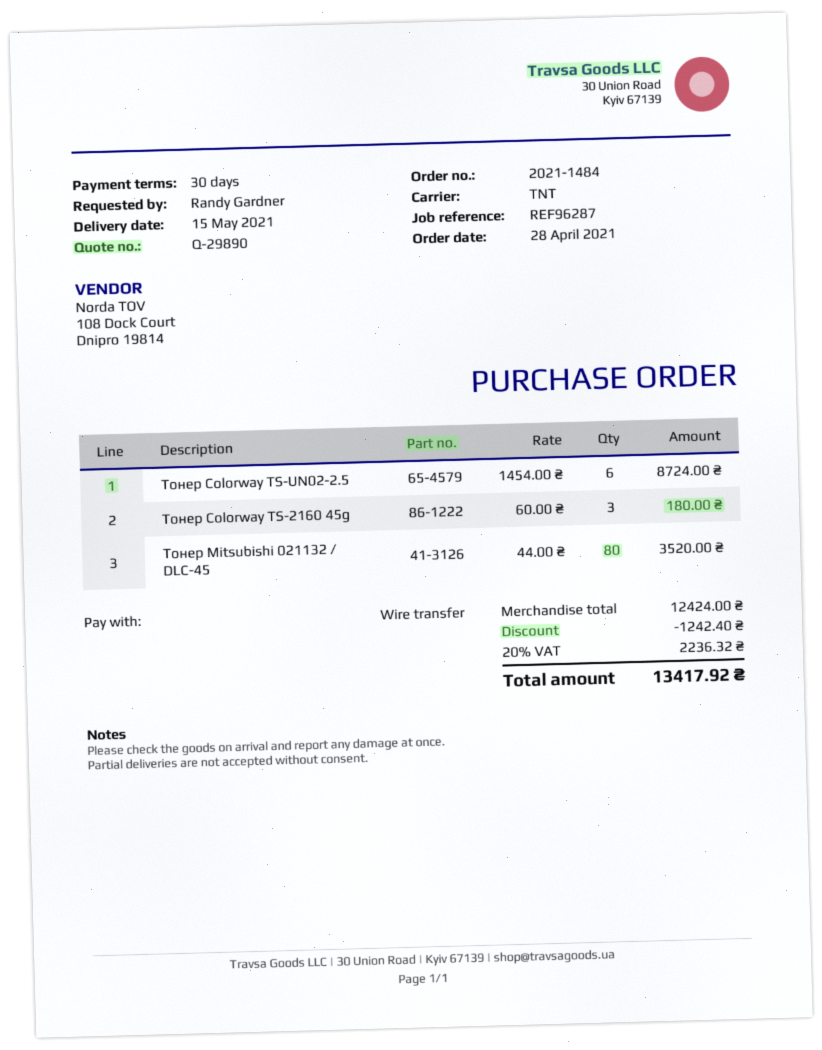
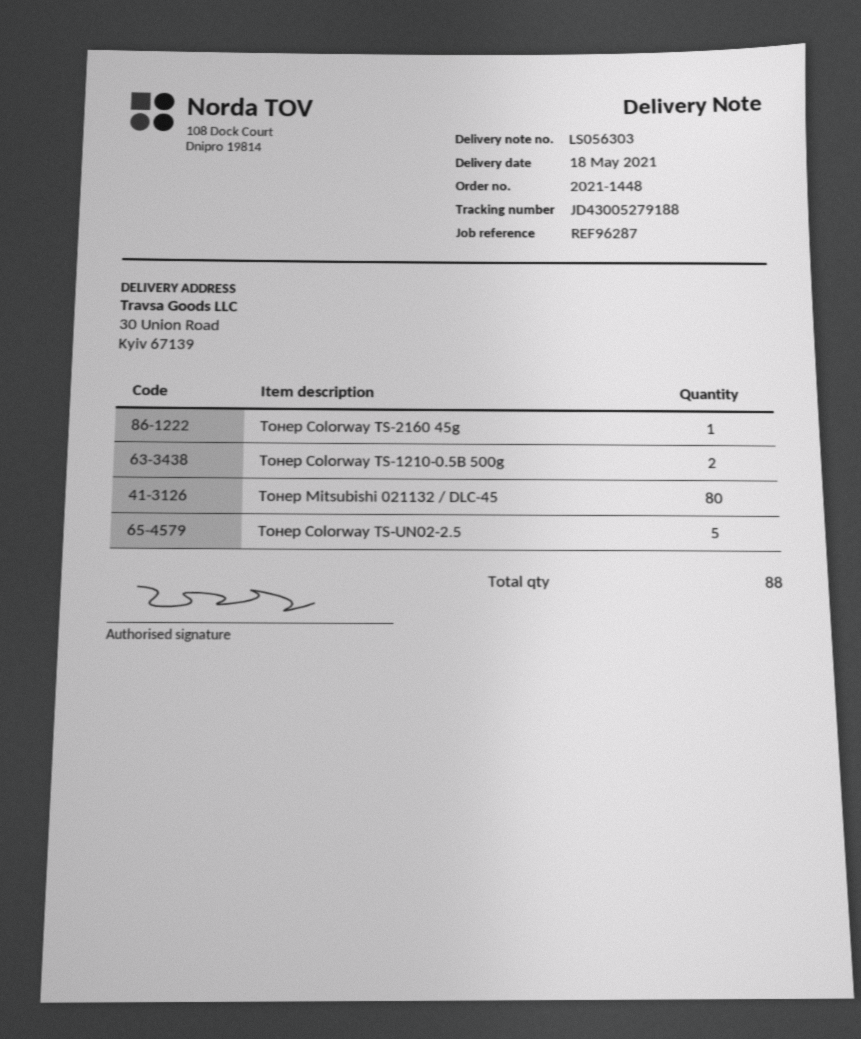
order number: 2021-1484 -> 2021-1448
delivery date: 2021-05-15 -> 2021-05-18
Тонер Colorway TS-UN02-2.5: 6 -> 5
Тонер Colorway TS-2160 45g: 3 -> 1
Тонер Colorway TS-1210-0.5B 500g: none -> 2

